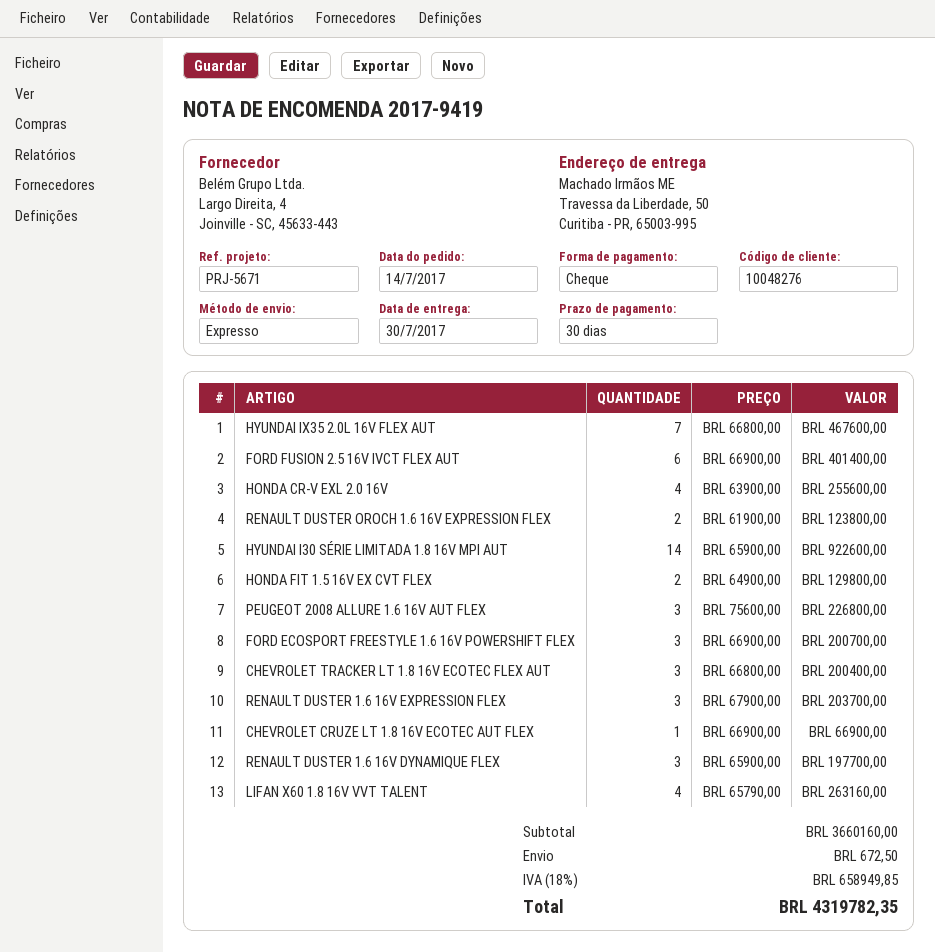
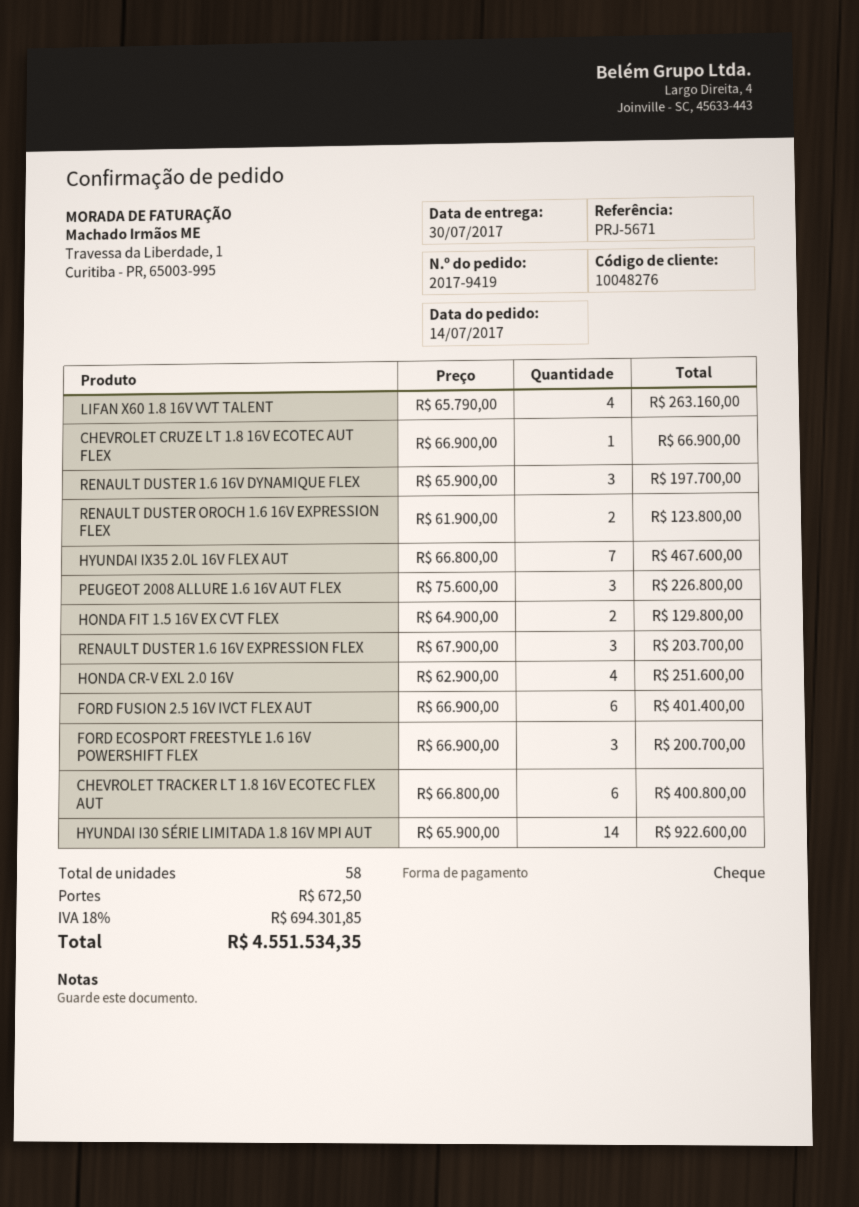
HONDA CR-V EXL 2.0 16V: 4 x 63900.00 = 255600.00 -> 4 x 62900.00 = 251600.00
CHEVROLET TRACKER LT 1.8 16V ECOTEC FLEX AUT: 3 x 66800.00 = 200400.00 -> 6 x 66800.00 = 400800.00
tax: 18% = 658949.85 -> 18% = 694301.85
total: 4319782.35 -> 4551534.35

